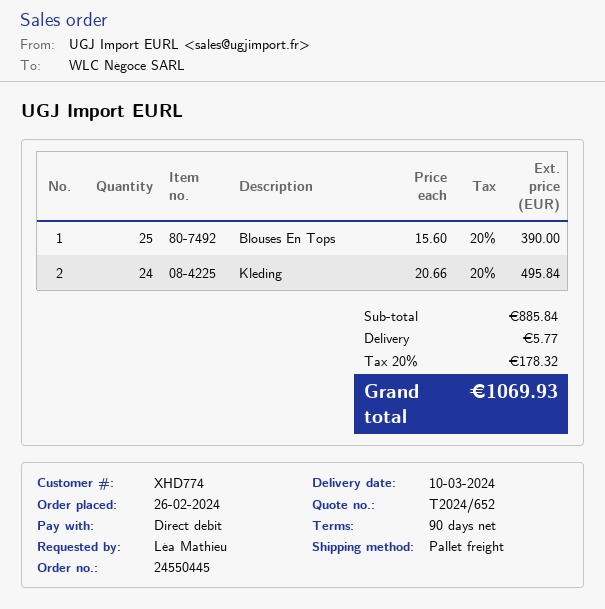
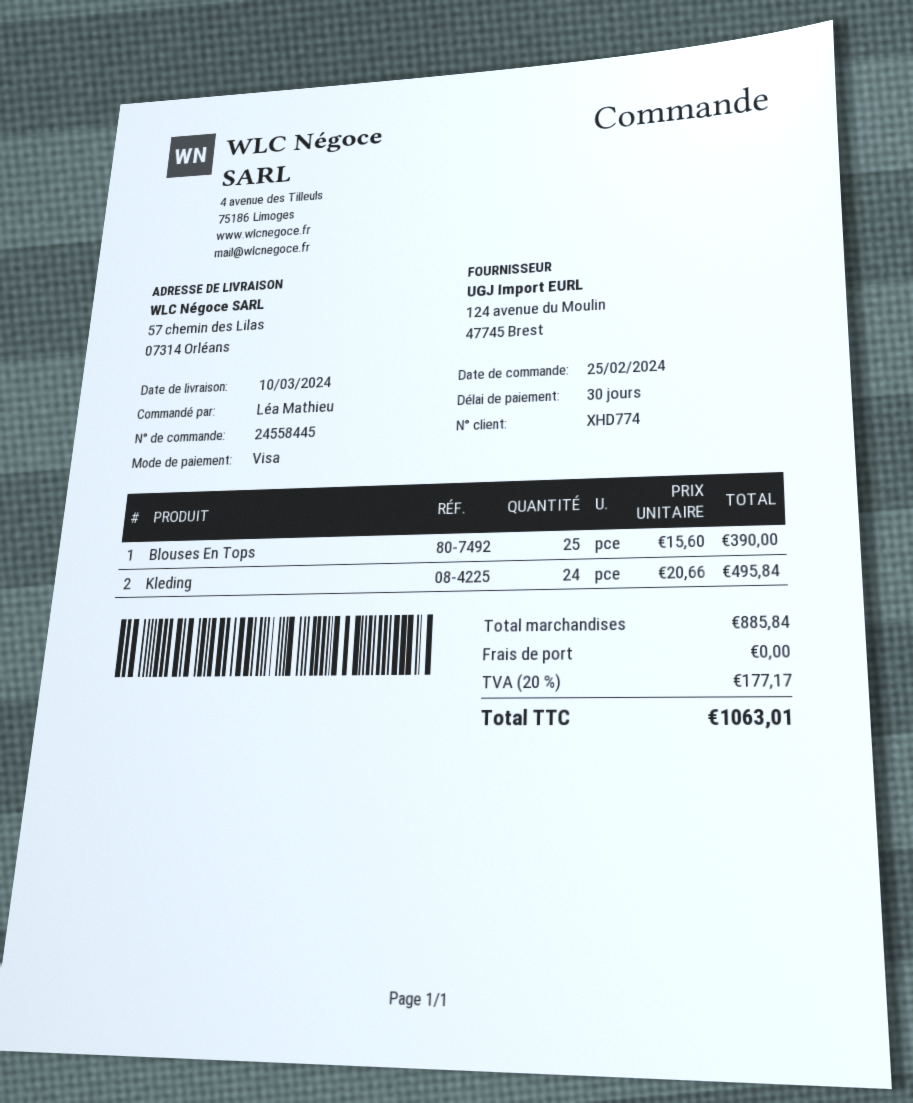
order number: 24550445 -> 24558445
order date: 2024-02-26 -> 2024-02-25
payment terms: 90 days -> 30 days
payment method: direct debit -> Visa
shipping: 5.77 -> 0.00
tax: 20% = 178.32 -> 20% = 177.17
total: 1069.93 -> 1063.01

